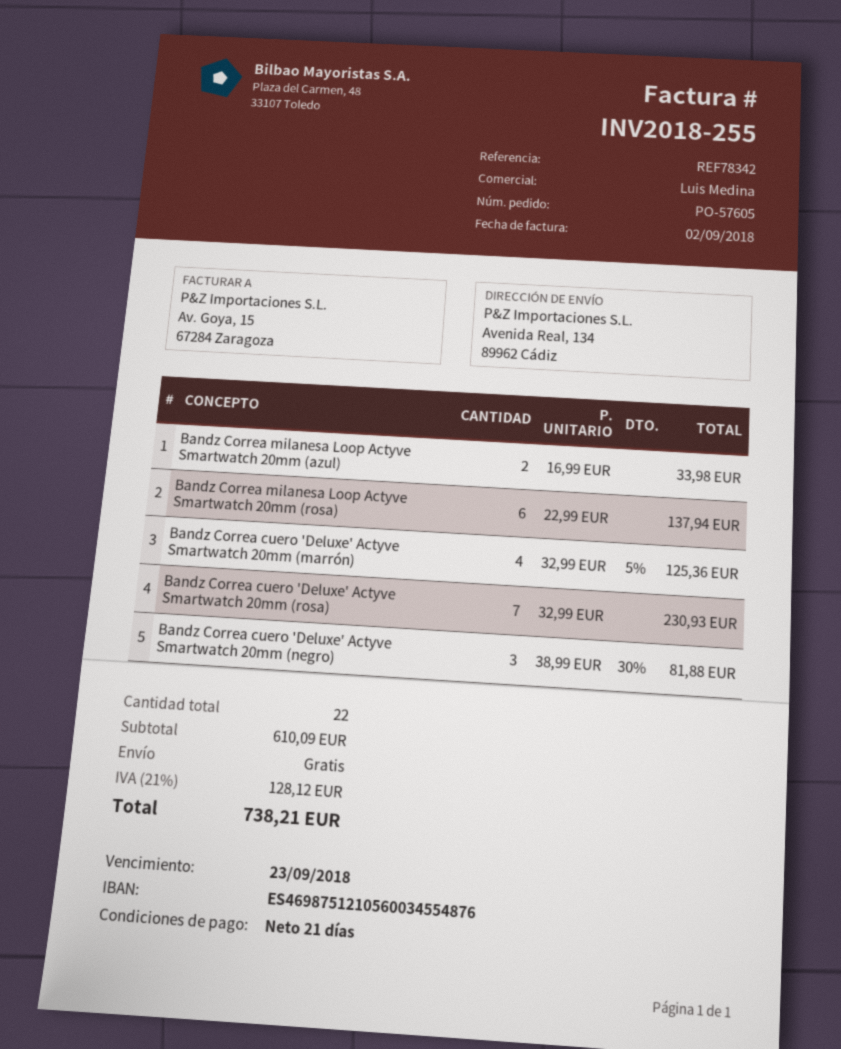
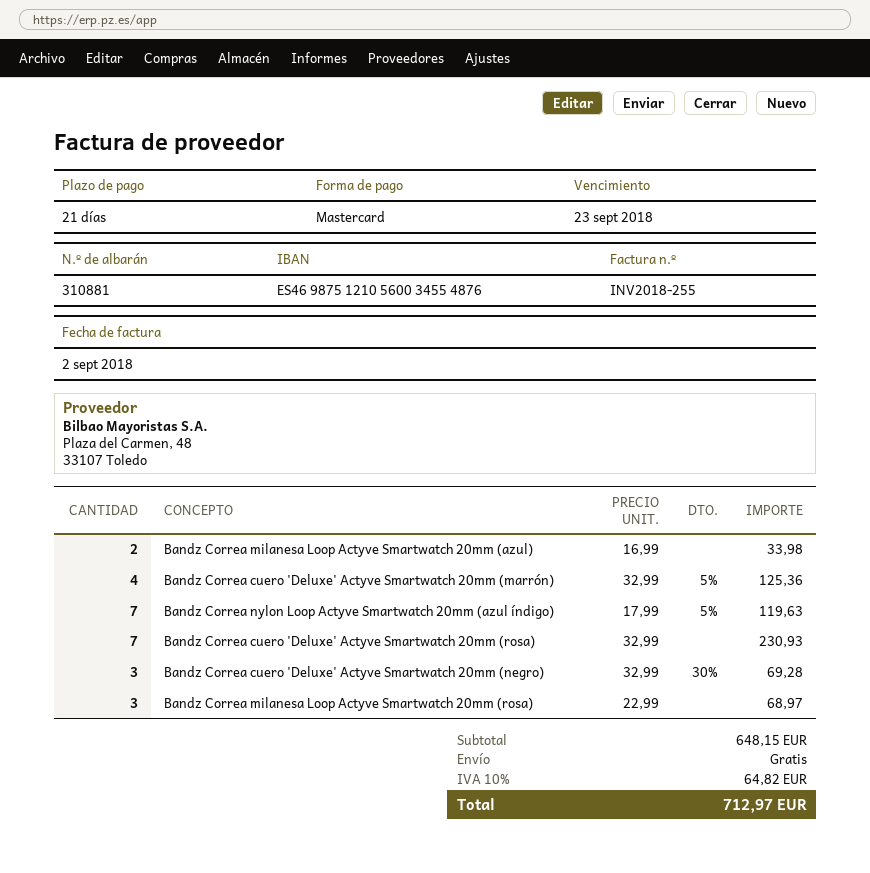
Bandz Correa milanesa Loop Actyve Smartwatch 20mm (rosa): 6 x 22.99 = 137.94 -> 3 x 22.99 = 68.97
Bandz Correa cuero 'Deluxe' Actyve Smartwatch 20mm (negro): 3 x 38.99 - 30% = 81.88 -> 3 x 32.99 - 30% = 69.28
Bandz Correa nylon Loop Actyve Smartwatch 20mm (azul índigo): none -> 7 x 17.99 - 5% = 119.63
subtotal: 610.09 -> 648.15
tax: 21% = 128.12 -> 10% = 64.82
total: 738.21 -> 712.97

